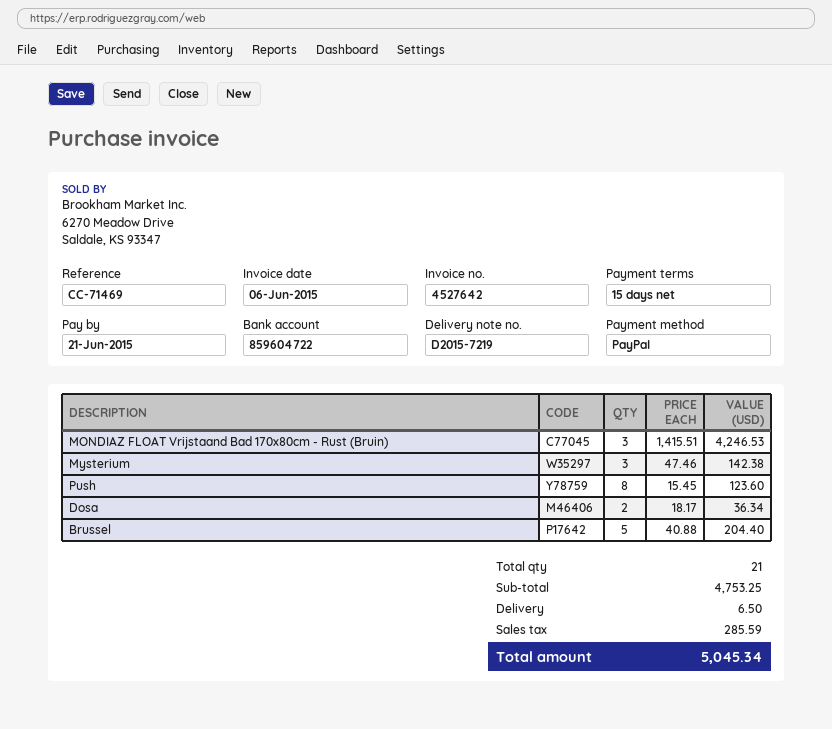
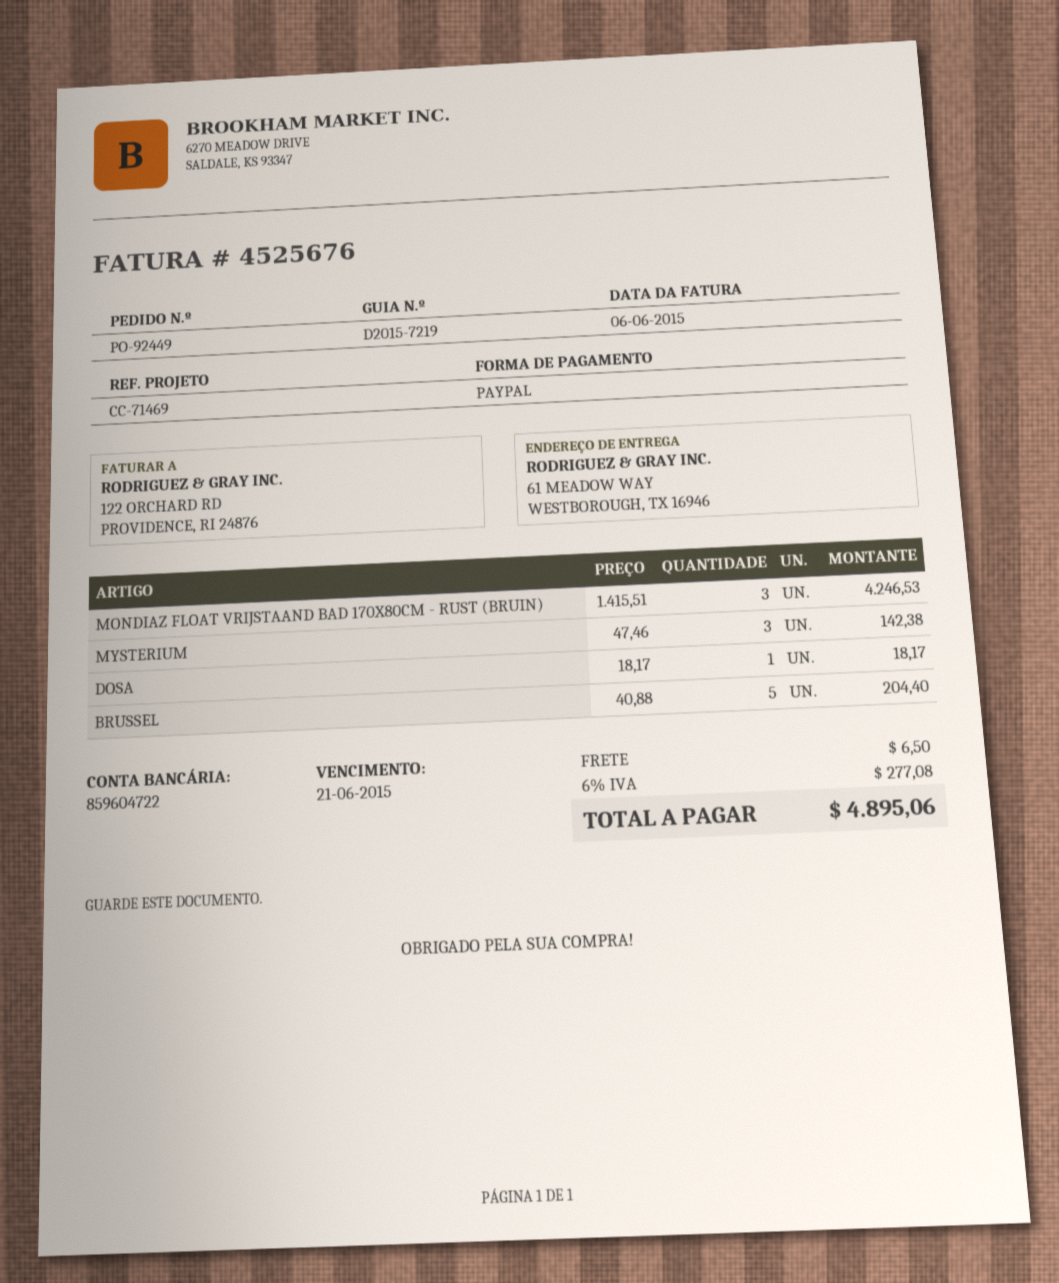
invoice number: 4527642 -> 4525676
Push: 8 x 15.45 = 123.60 -> none
Dosa: 2 x 18.17 = 36.34 -> 1 x 18.17 = 18.17
tax: 285.59 -> 277.08
total: 5045.34 -> 4895.06

